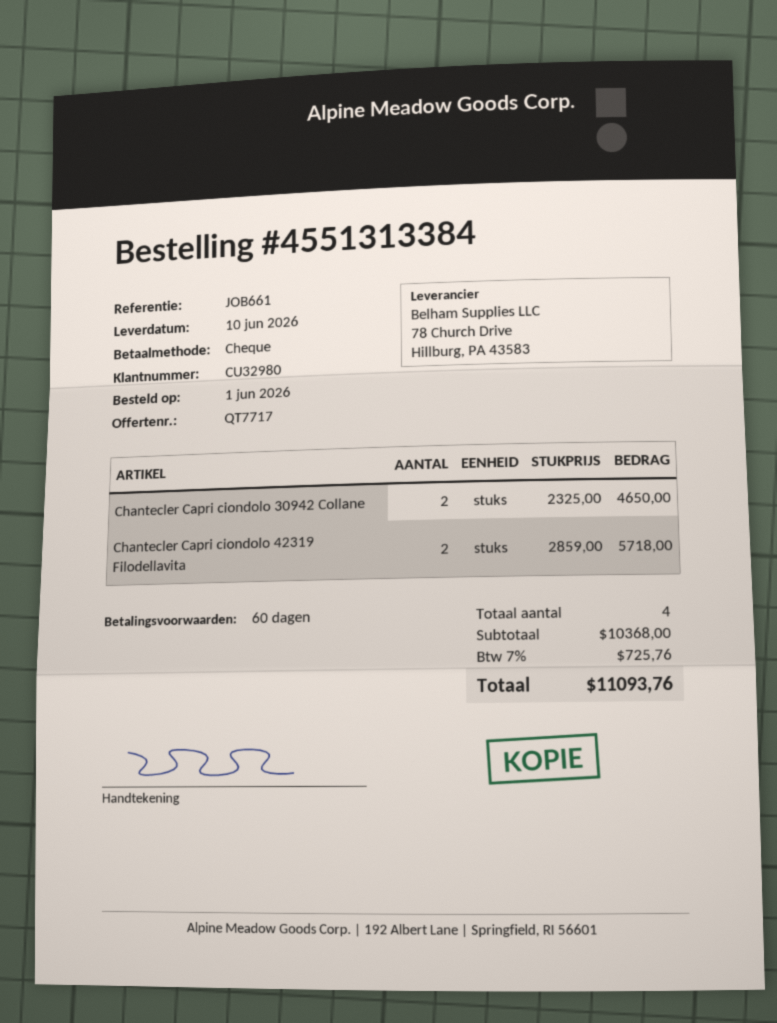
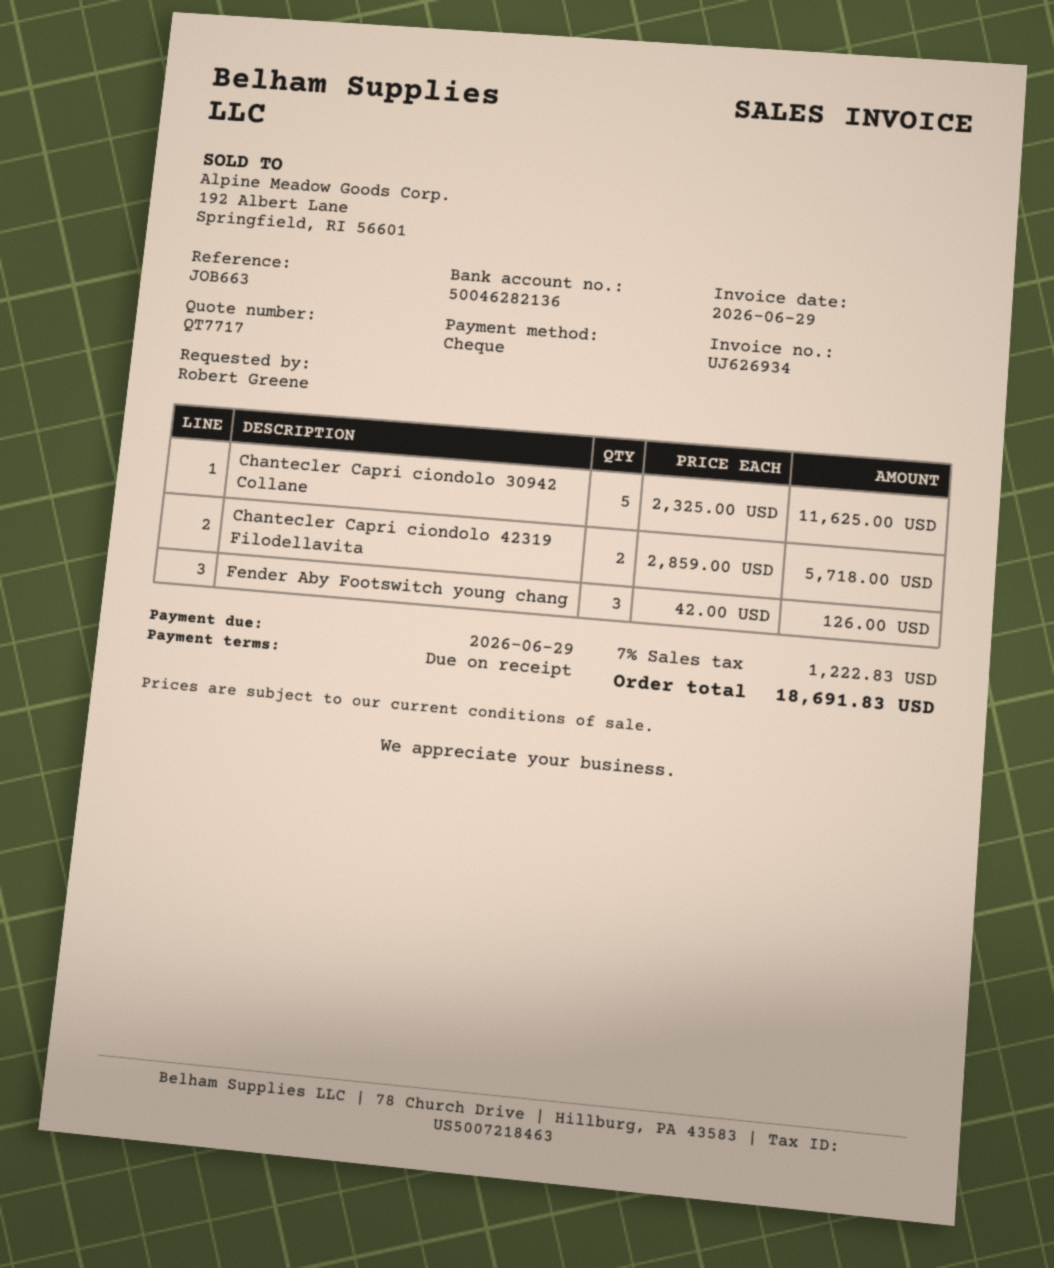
payment terms: 60 days -> on receipt
reference: JOB661 -> JOB663
Chantecler Capri ciondolo 30942 Collane: 2 x 2325.00 = 4650.00 -> 5 x 2325.00 = 11625.00
Fender Aby Footswitch young chang: none -> 3 x 42.00 = 126.00
tax: 7% = 725.76 -> 7% = 1222.83
total: 11093.76 -> 18691.83

